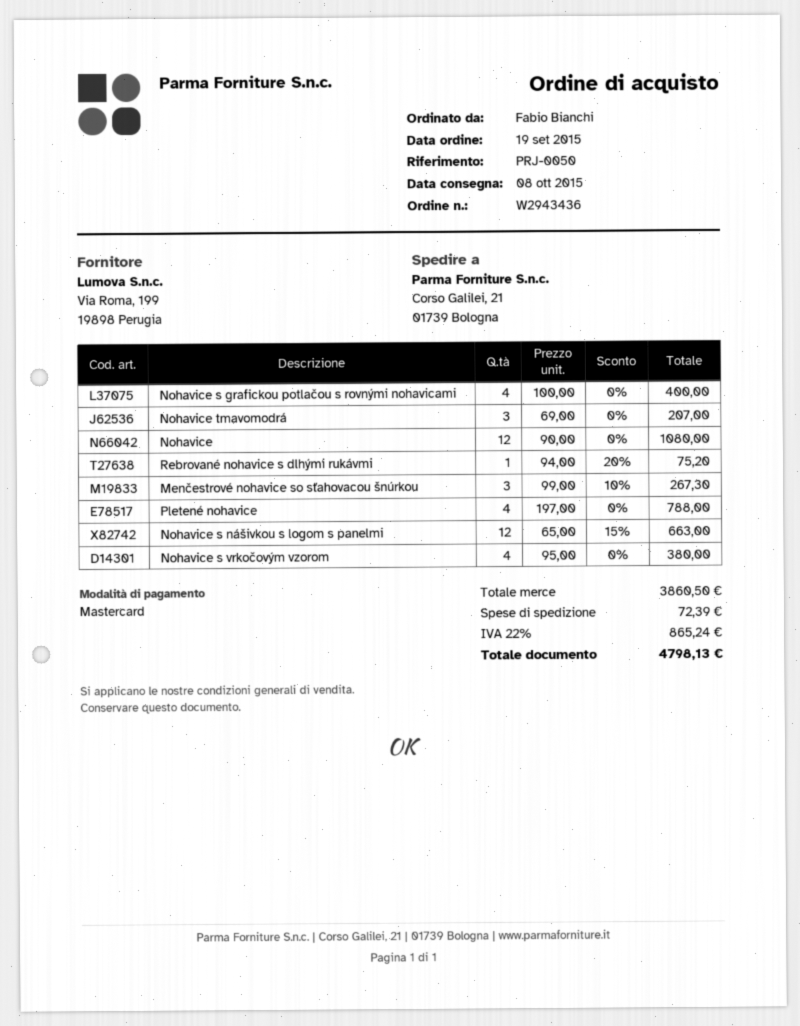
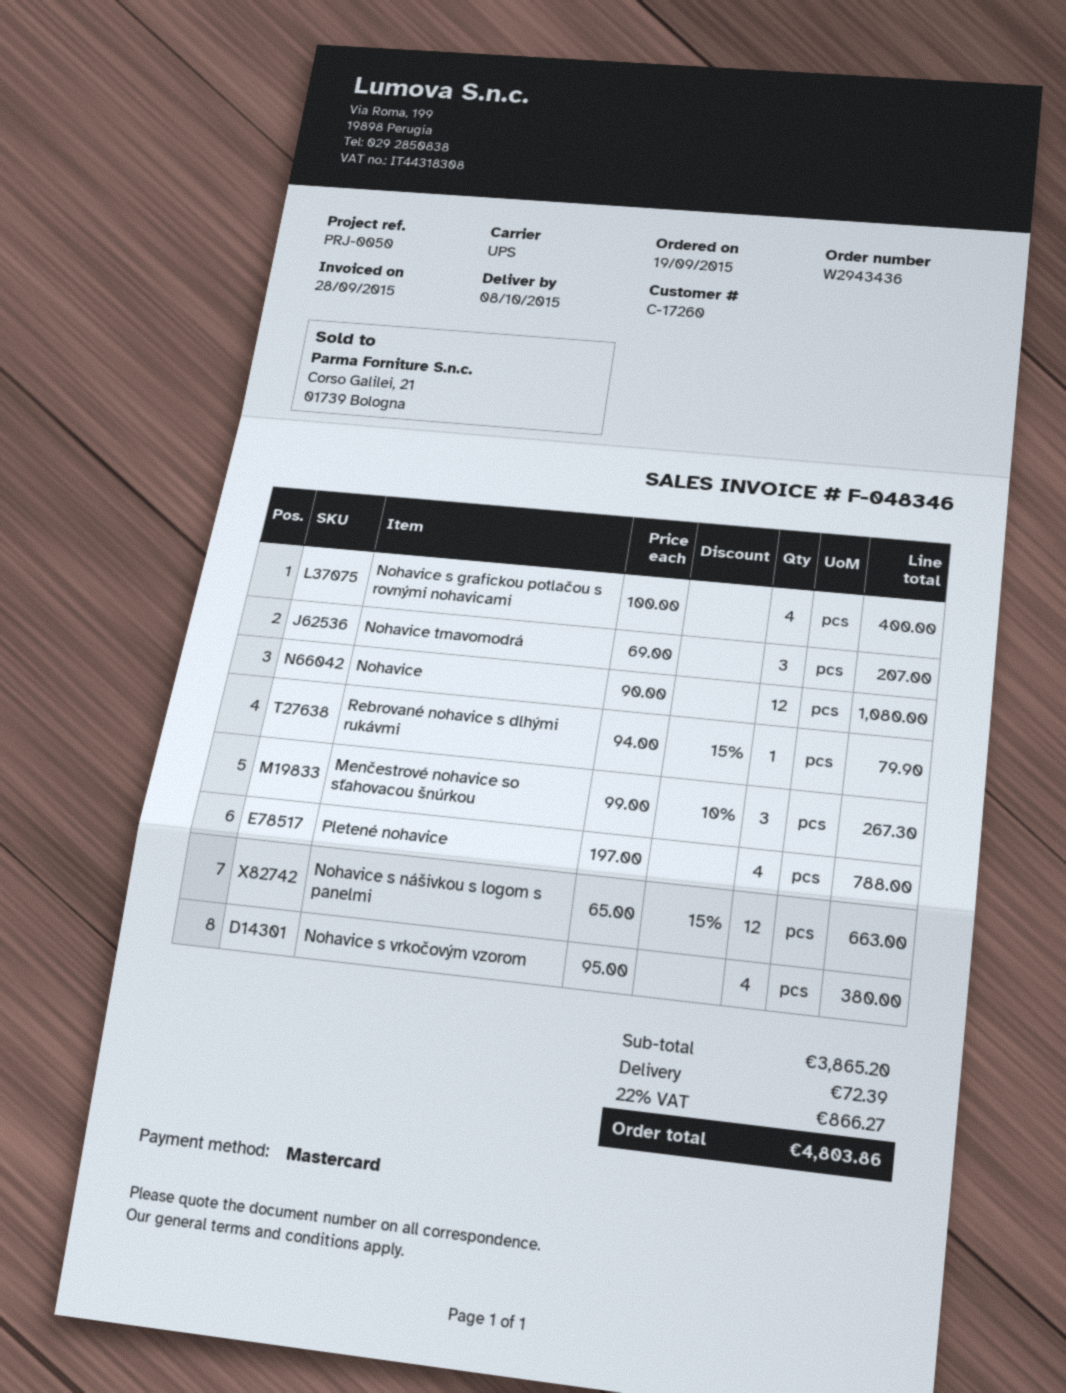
Rebrované nohavice s dlhými rukávmi: 1 x 94.00 - 20% = 75.20 -> 1 x 94.00 - 15% = 79.90
subtotal: 3860.50 -> 3865.20
tax: 22% = 865.24 -> 22% = 866.27
total: 4798.13 -> 4803.86

